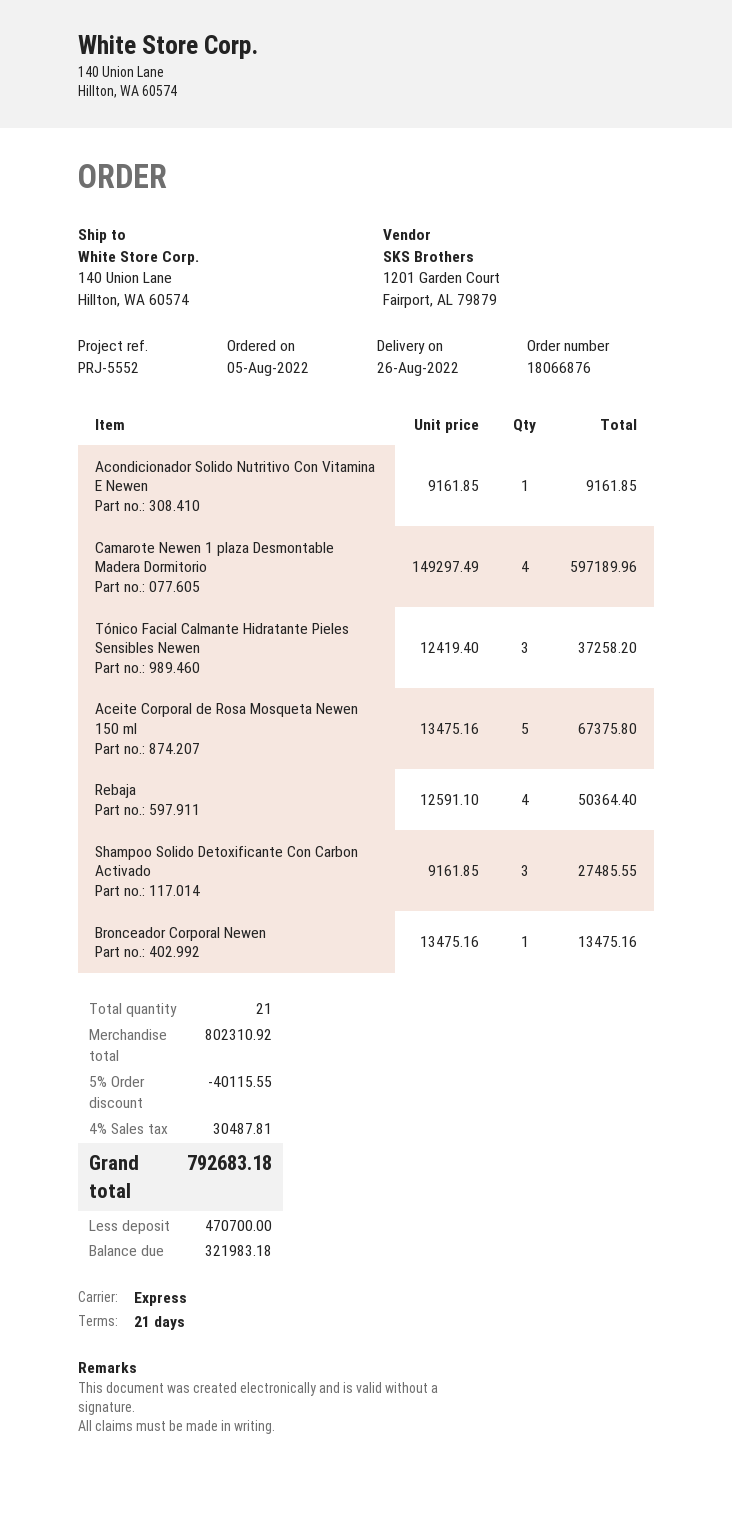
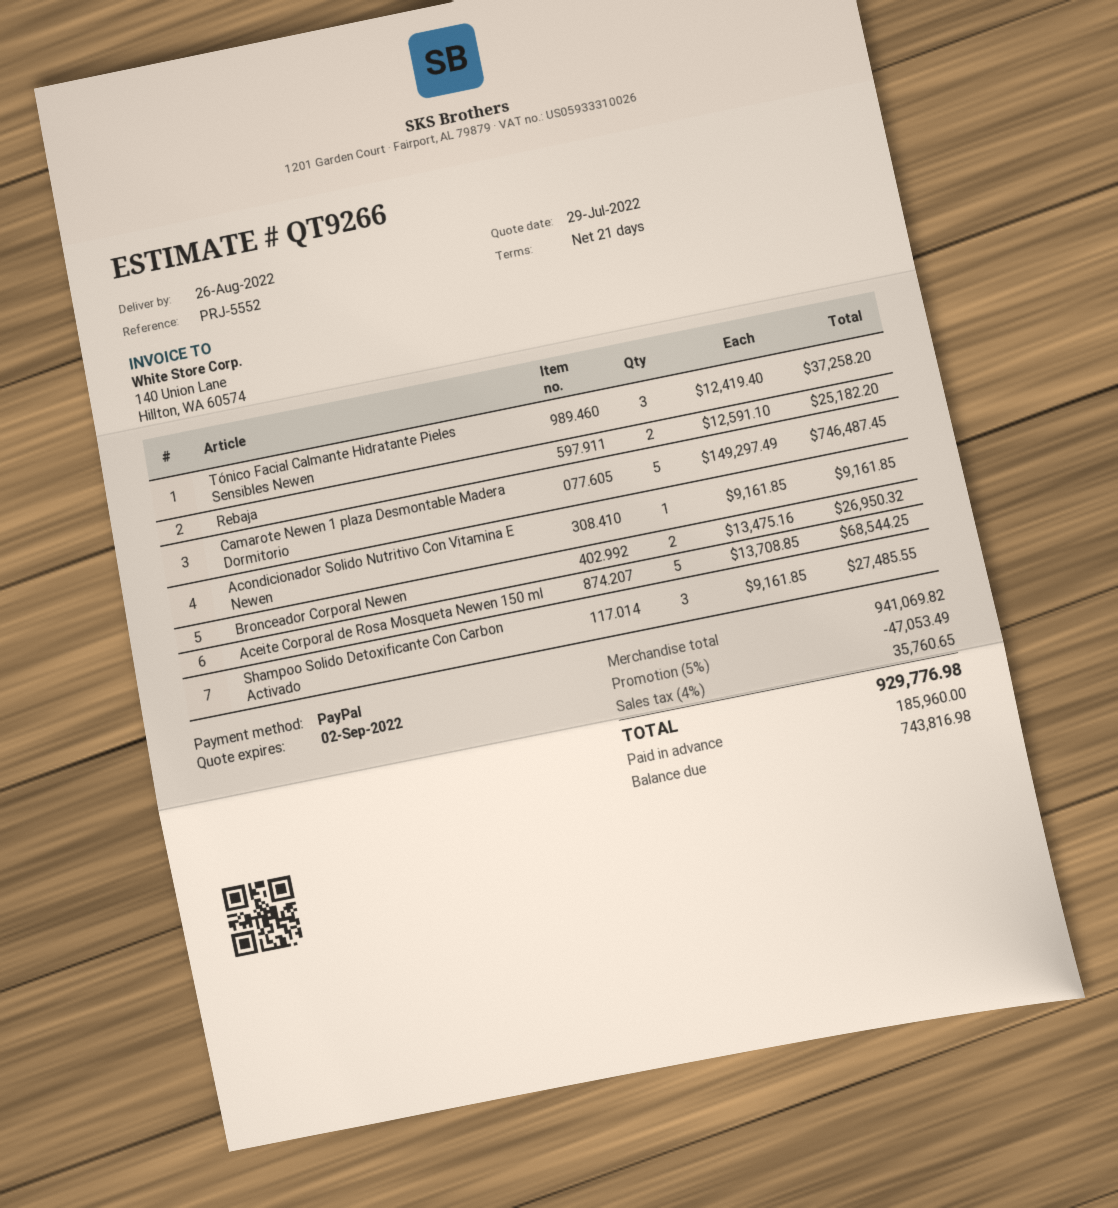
Camarote Newen 1 plaza Desmontable Madera Dormitorio: 4 x 149297.49 = 597189.96 -> 5 x 149297.49 = 746487.45
Aceite Corporal de Rosa Mosqueta Newen 150 ml: 5 x 13475.16 = 67375.80 -> 5 x 13708.85 = 68544.25
Rebaja: 4 x 12591.10 = 50364.40 -> 2 x 12591.10 = 25182.20
Bronceador Corporal Newen: 1 x 13475.16 = 13475.16 -> 2 x 13475.16 = 26950.32
subtotal: 802310.92 -> 941069.82
discount: 5% = 40115.55 -> 5% = 47053.49
tax: 4% = 30487.81 -> 4% = 35760.65
total: 792683.18 -> 929776.98
deposit: 470700.00 -> 185960.00
balance: 321983.18 -> 743816.98

